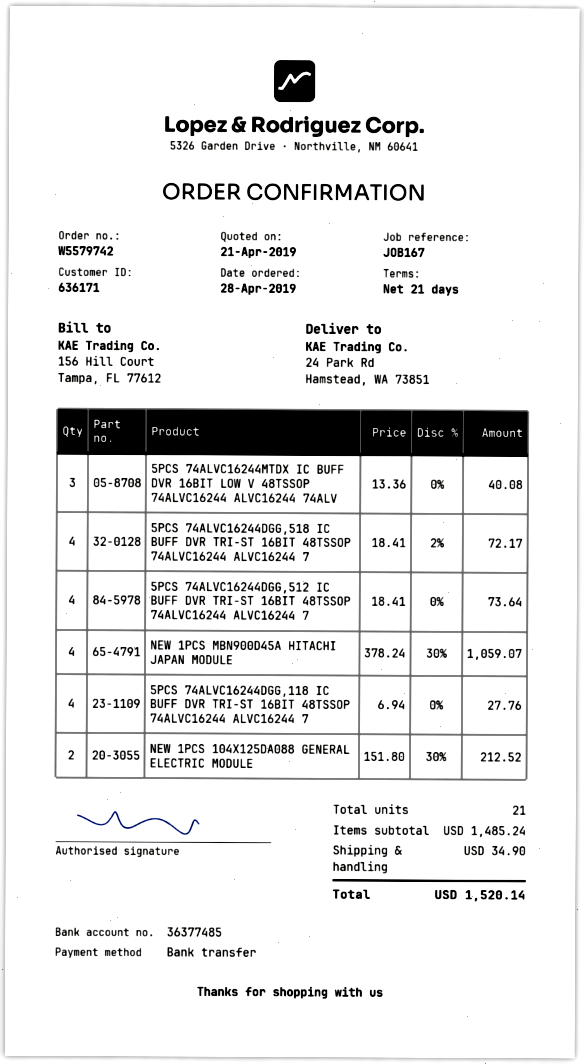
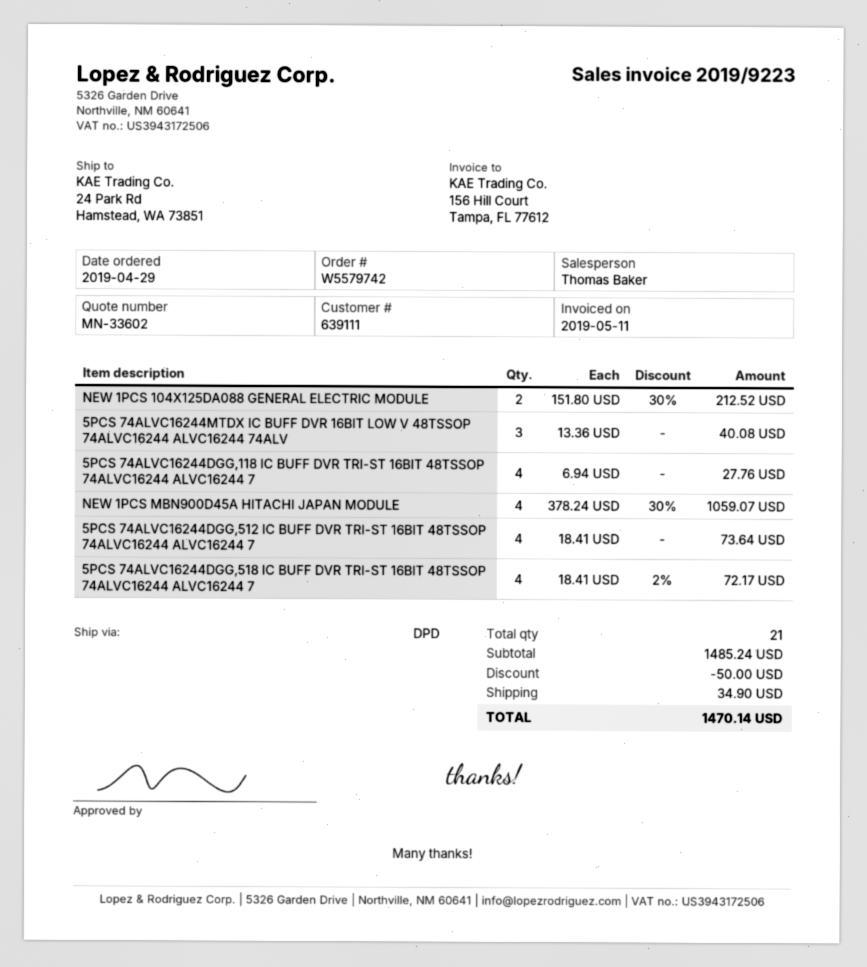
order date: 2019-04-28 -> 2019-04-29
customer number: 636171 -> 639111
discount: none -> 50.00
total: 1520.14 -> 1470.14

